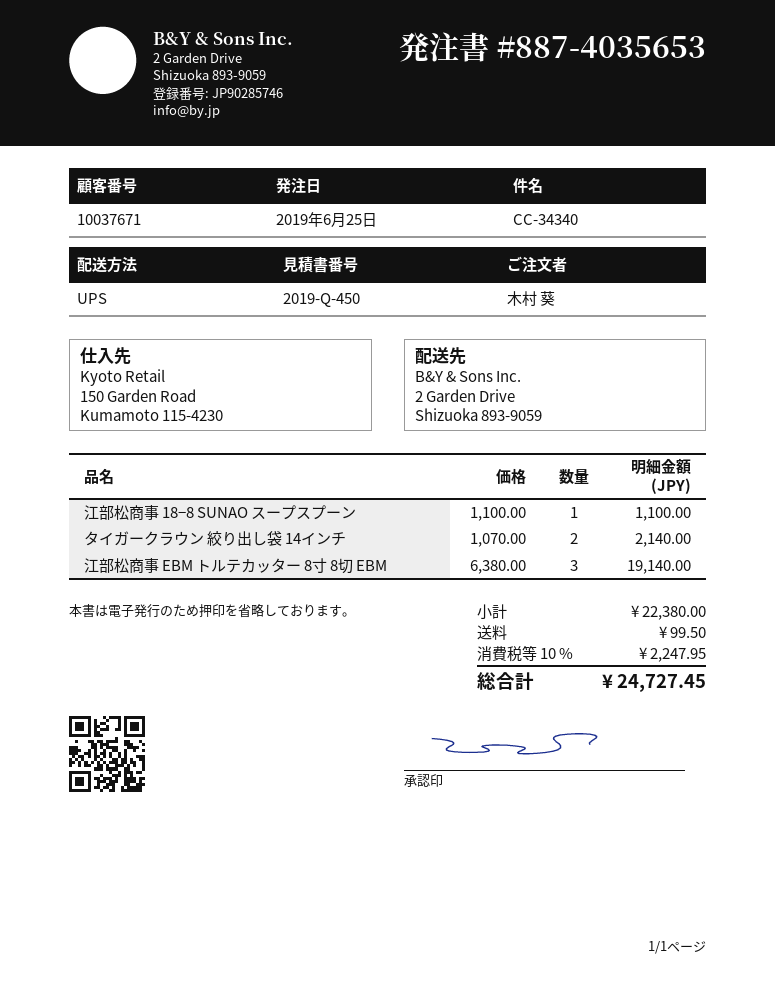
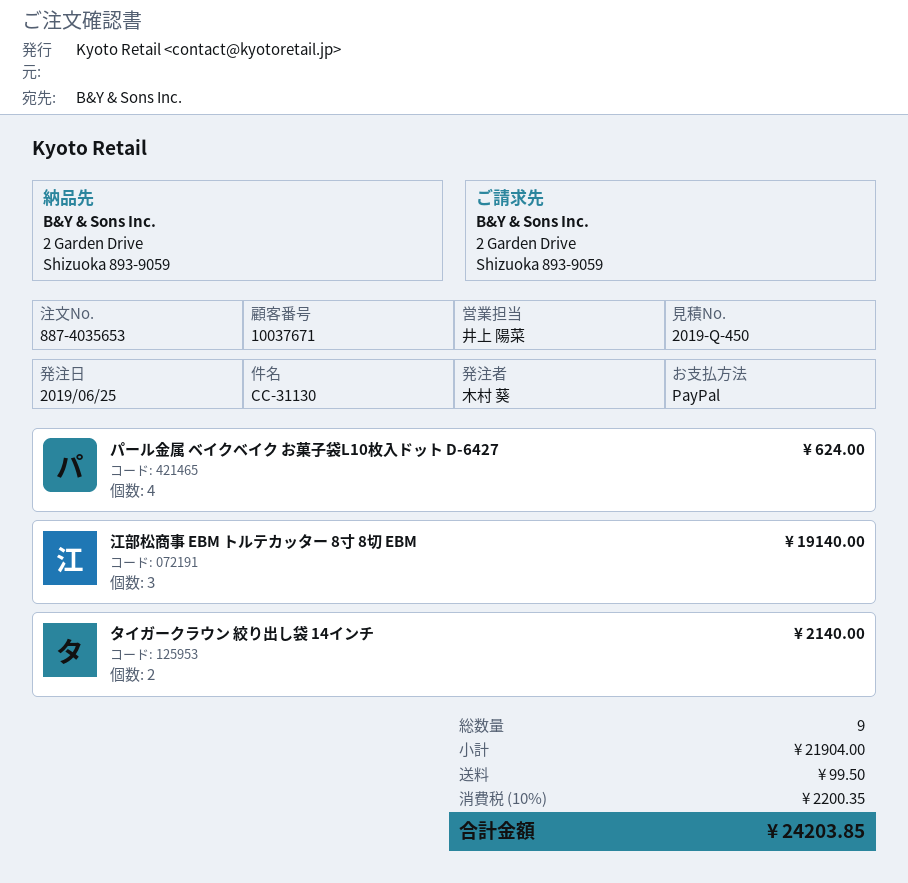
reference: CC-34340 -> CC-31130
江部松商事 18−8 SUNAO スープスプーン: 1 for 1100.00 -> none
パール金属 ベイクベイク お菓子袋L10枚入ドット D-6427: none -> 4 for 624.00
subtotal: 22380.00 -> 21904.00
tax: 10% = 2247.95 -> 10% = 2200.35
total: 24727.45 -> 24203.85

